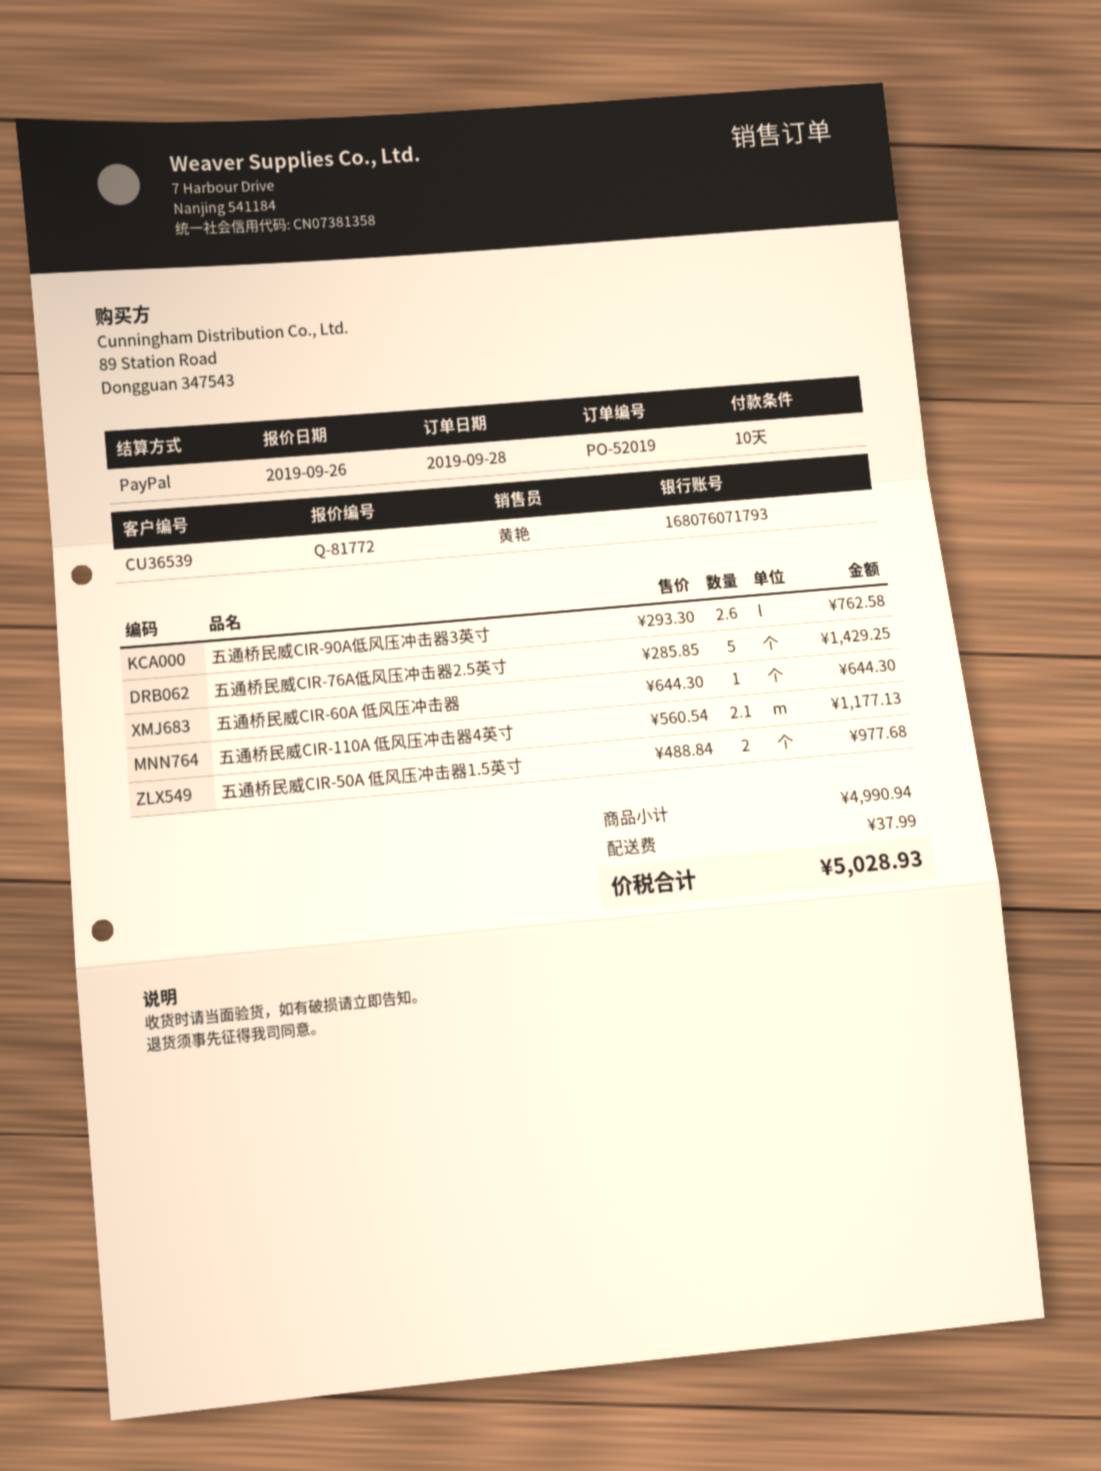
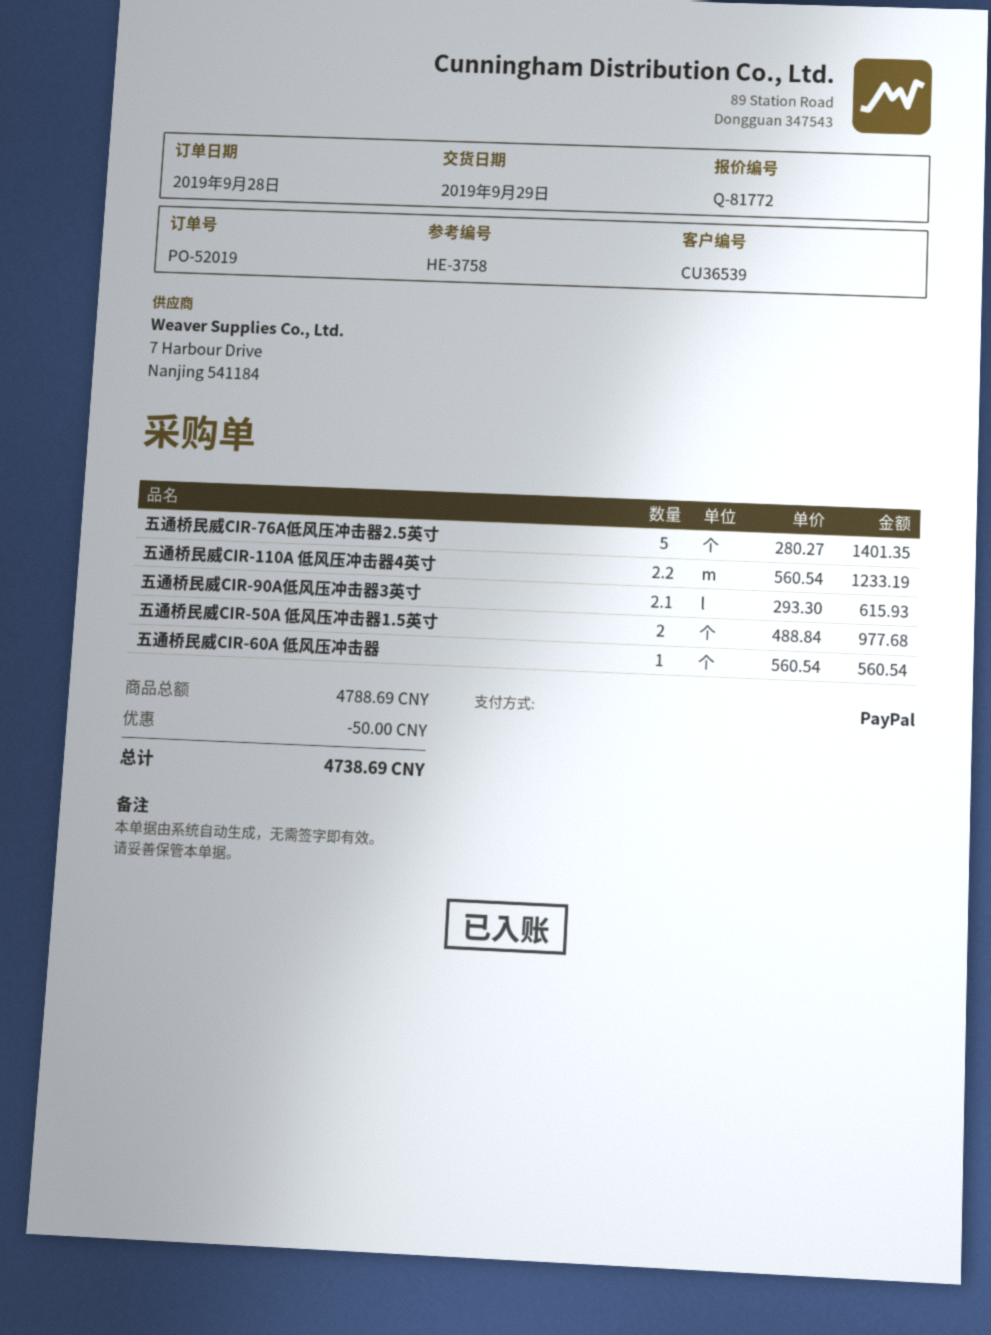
五通桥民威CIR-90A低风压冲击器3英寸: 2.6 x 293.30 = 762.58 -> 2.1 x 293.30 = 615.93
五通桥民威CIR-76A低风压冲击器2.5英寸: 5 x 285.85 = 1429.25 -> 5 x 280.27 = 1401.35
五通桥民威CIR-60A 低风压冲击器: 1 x 644.30 = 644.30 -> 1 x 560.54 = 560.54
五通桥民威CIR-110A 低风压冲击器4英寸: 2.1 x 560.54 = 1177.13 -> 2.2 x 560.54 = 1233.19
subtotal: 4990.94 -> 4788.69
discount: none -> 50.00
shipping: 37.99 -> none
total: 5028.93 -> 4738.69

